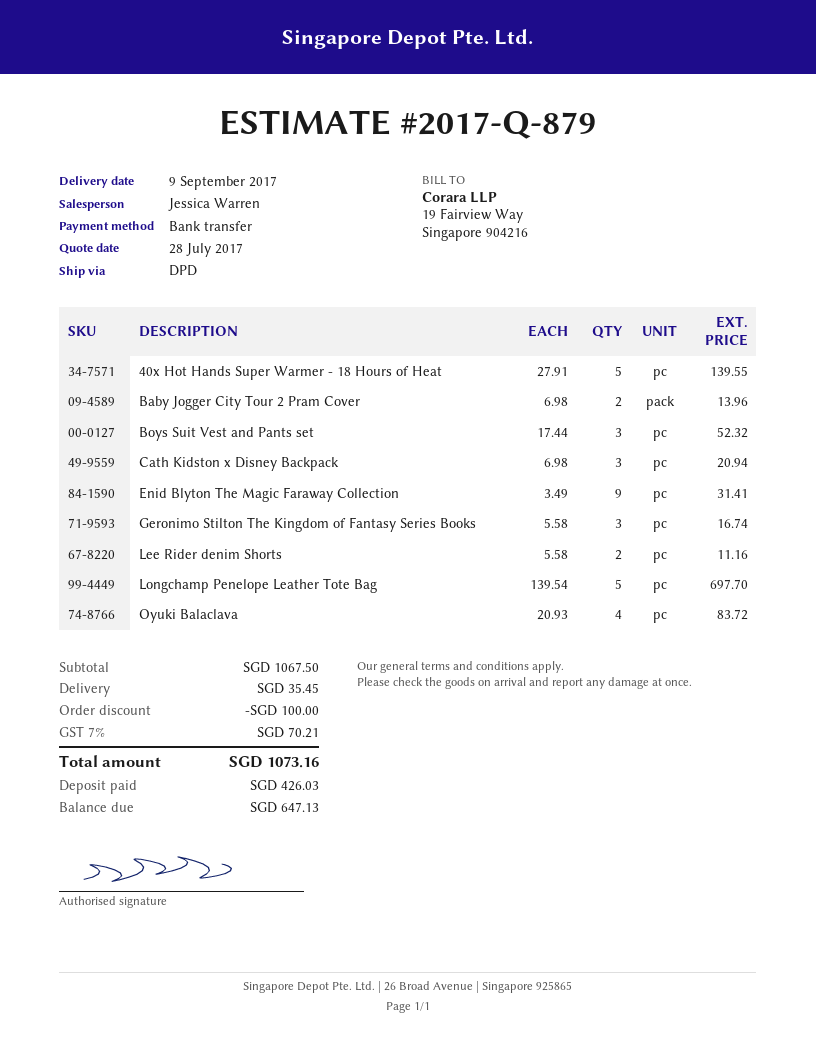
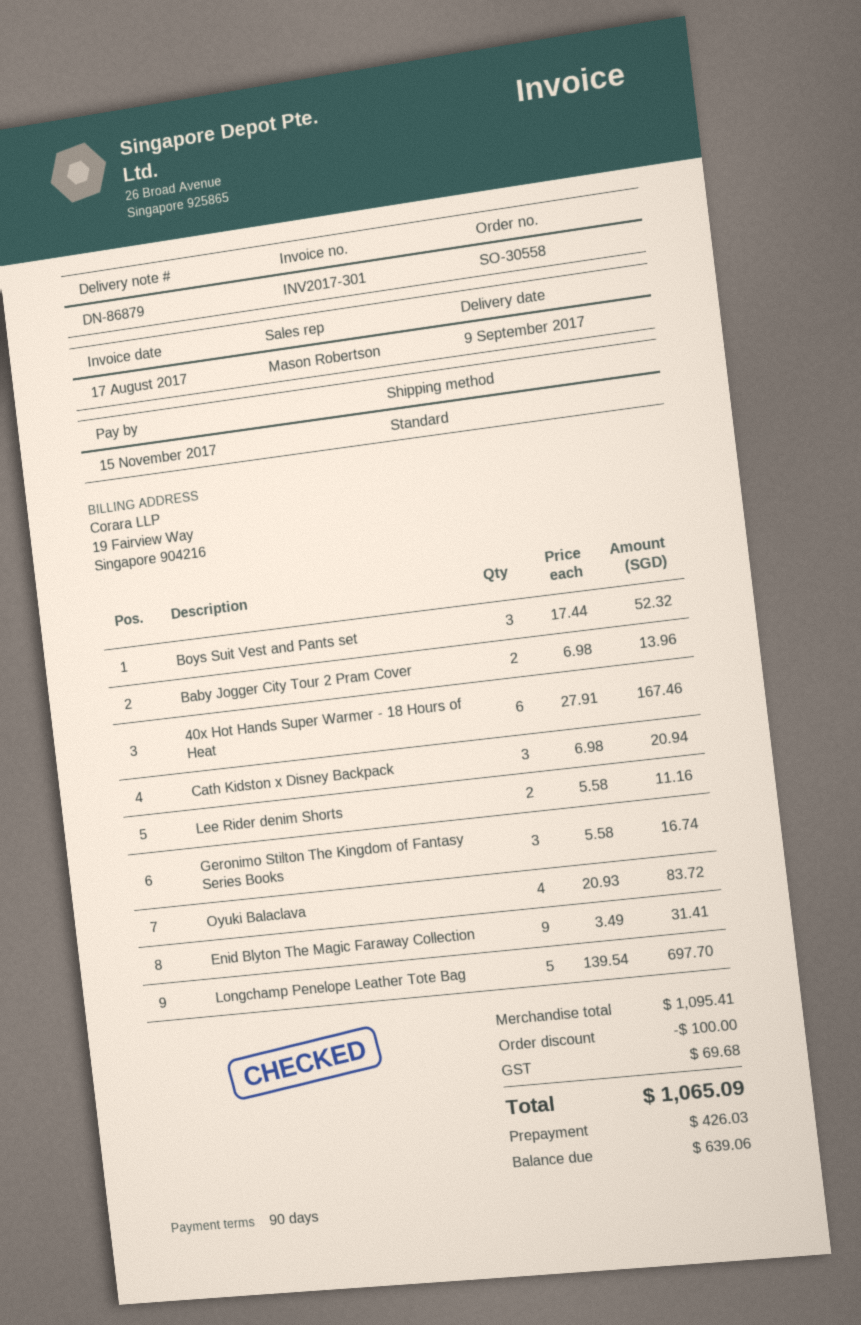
sales rep: Jessica Warren -> Mason Robertson
shipping method: DPD -> standard
40x Hot Hands Super Warmer - 18 Hours of Heat: 5 x 27.91 = 139.55 -> 6 x 27.91 = 167.46
subtotal: 1067.50 -> 1095.41
shipping: 35.45 -> none
tax: 70.21 -> 69.68
total: 1073.16 -> 1065.09
balance: 647.13 -> 639.06

